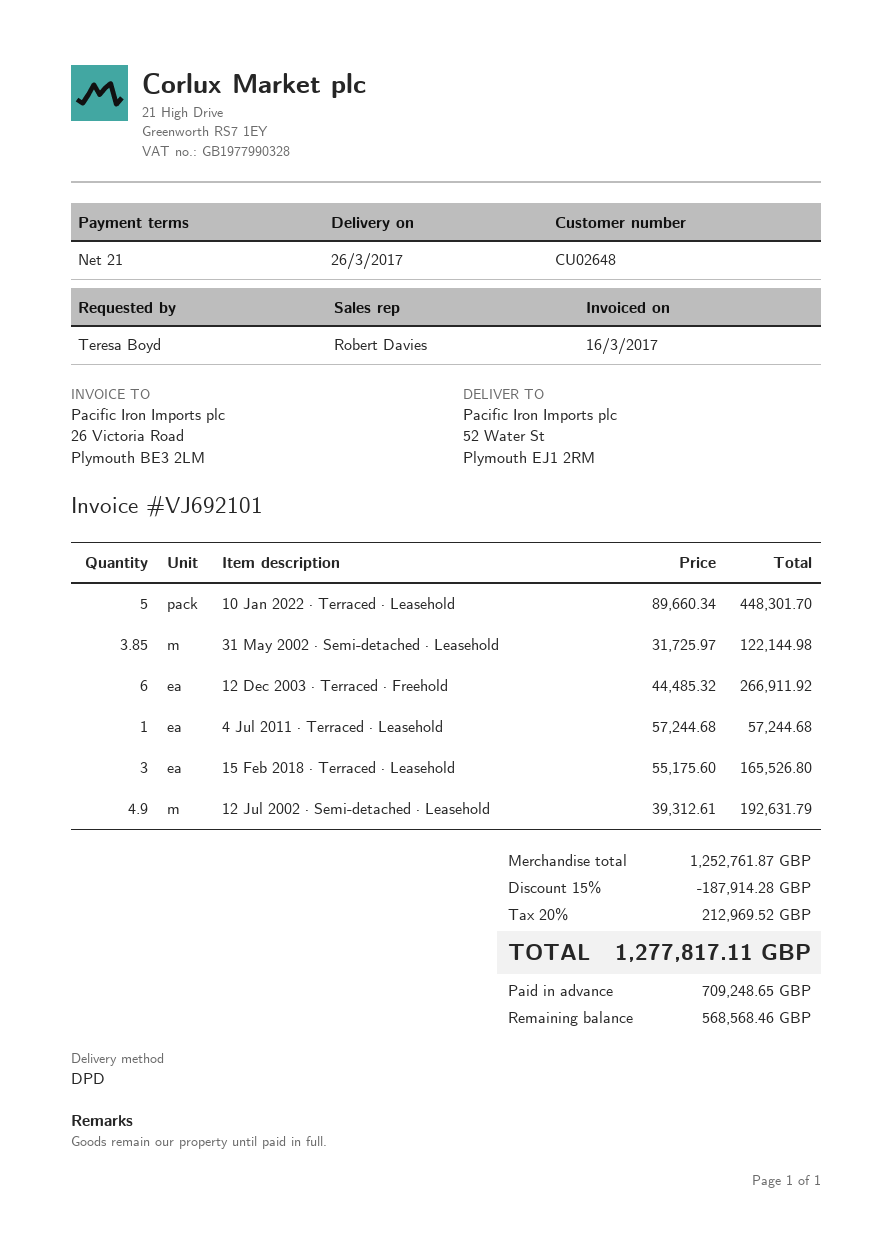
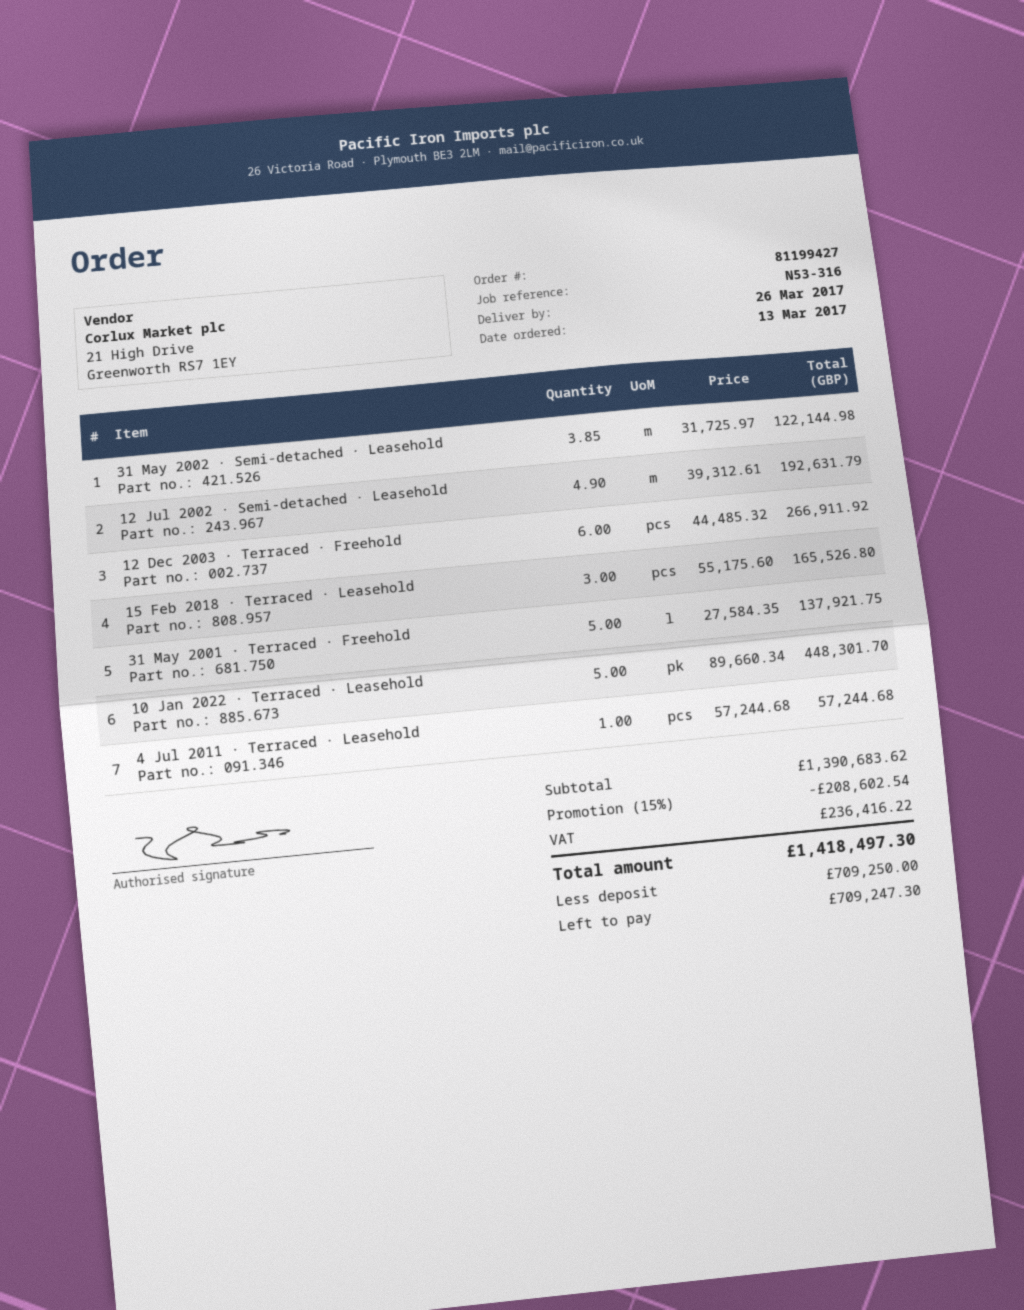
31 May 2001 · Terraced · Freehold: none -> 5 x 27584.35 = 137921.75
subtotal: 1252761.87 -> 1390683.62
discount: 15% = 187914.28 -> 15% = 208602.54
tax: 212969.52 -> 236416.22
total: 1277817.11 -> 1418497.30
deposit: 709248.65 -> 709250.00
balance: 568568.46 -> 709247.30

